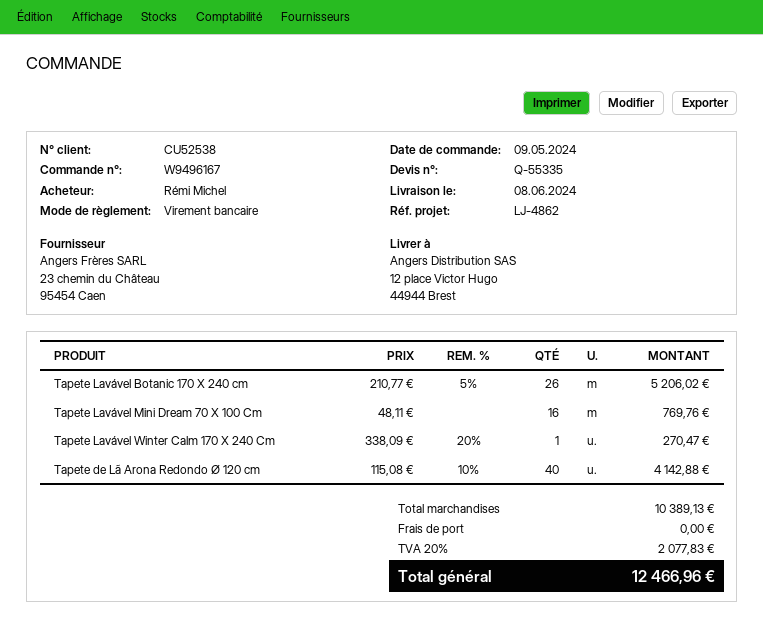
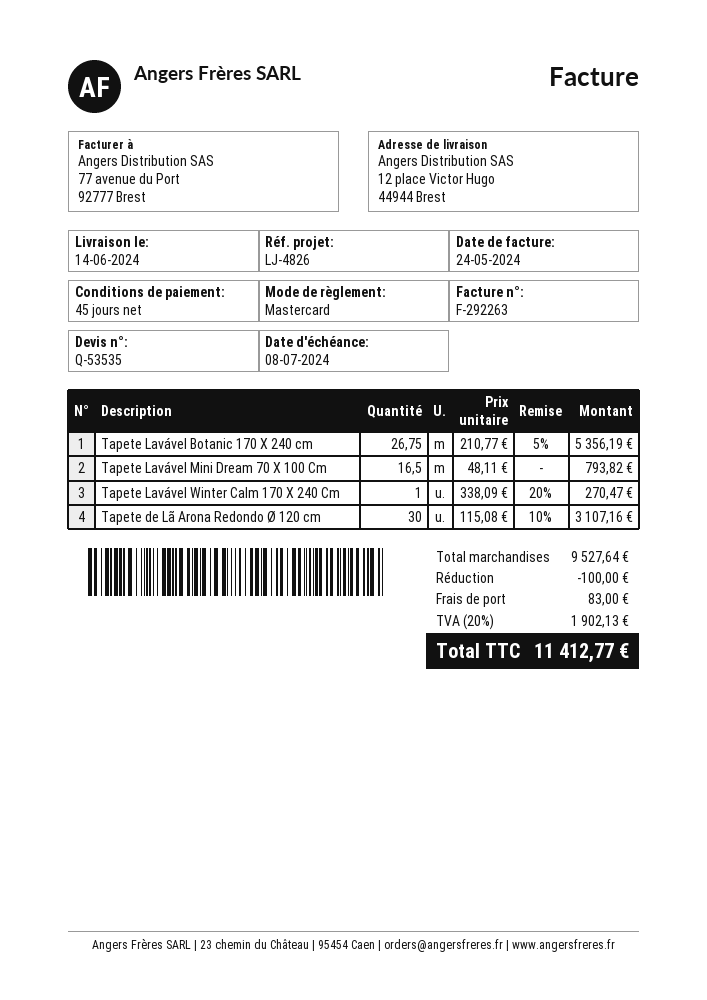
quote number: Q-55335 -> Q-53535
delivery date: 2024-06-08 -> 2024-06-14
reference: LJ-4862 -> LJ-4826
payment method: bank transfer -> Mastercard
Tapete Lavável Botanic 170 X 240 cm: 26 x 210.77 - 5% = 5206.02 -> 26.75 x 210.77 - 5% = 5356.19
Tapete Lavável Mini Dream 70 X 100 Cm: 16 x 48.11 = 769.76 -> 16.5 x 48.11 = 793.82
Tapete de Lã Arona Redondo Ø 120 cm: 40 x 115.08 - 10% = 4142.88 -> 30 x 115.08 - 10% = 3107.16
subtotal: 10389.13 -> 9527.64
discount: none -> 100.00
shipping: 0.00 -> 83.00
tax: 20% = 2077.83 -> 20% = 1902.13
total: 12466.96 -> 11412.77

